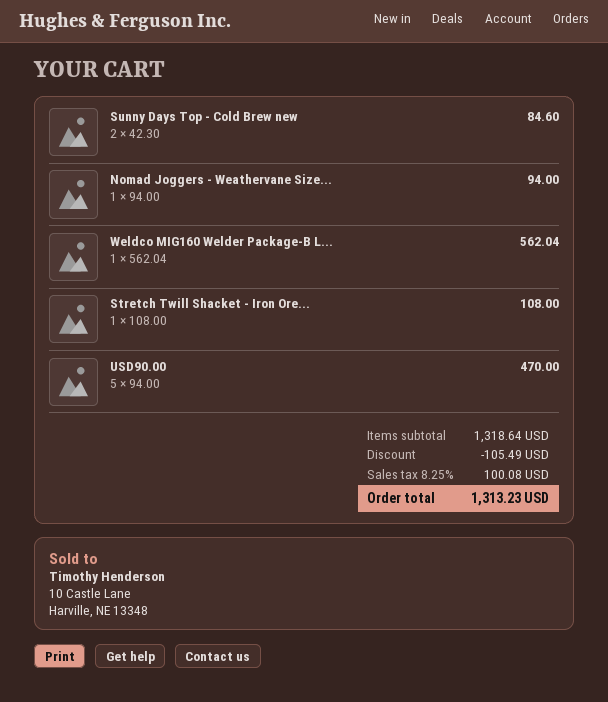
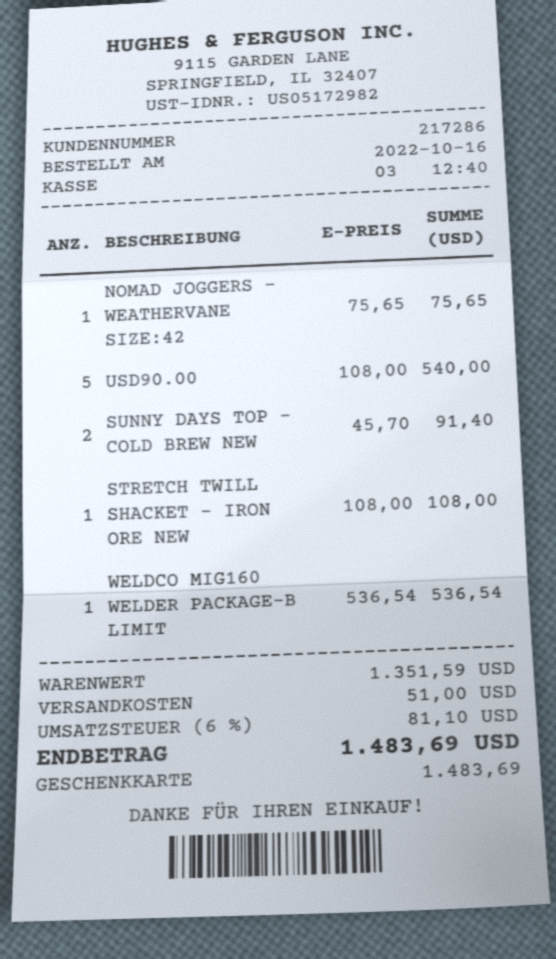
Sunny Days Top - Cold Brew new: 2 x 42.30 = 84.60 -> 2 x 45.70 = 91.40
Nomad Joggers - Weathervane Size...: 1 x 94.00 = 94.00 -> 1 x 75.65 = 75.65
Weldco MIG160 Welder Package-B L...: 1 x 562.04 = 562.04 -> 1 x 536.54 = 536.54
USD90.00: 5 x 94.00 = 470.00 -> 5 x 108.00 = 540.00
subtotal: 1318.64 -> 1351.59
discount: 105.49 -> none
shipping: none -> 51.00
tax: 8.25% = 100.08 -> 6% = 81.10
total: 1313.23 -> 1483.69

